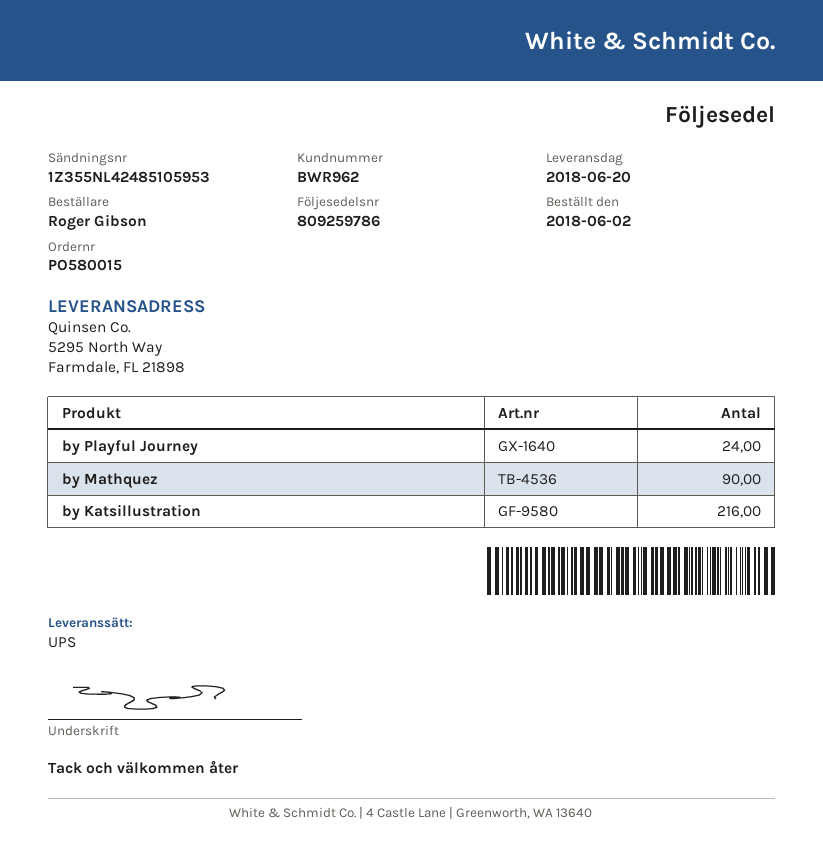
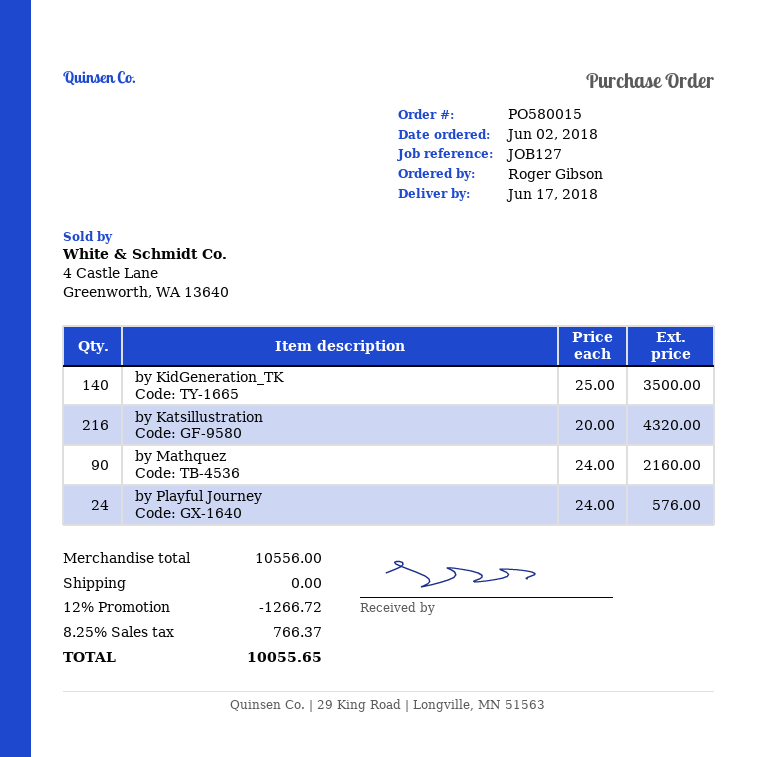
delivery date: 2018-06-20 -> 2018-06-17
by KidGeneration_TK: none -> 140

